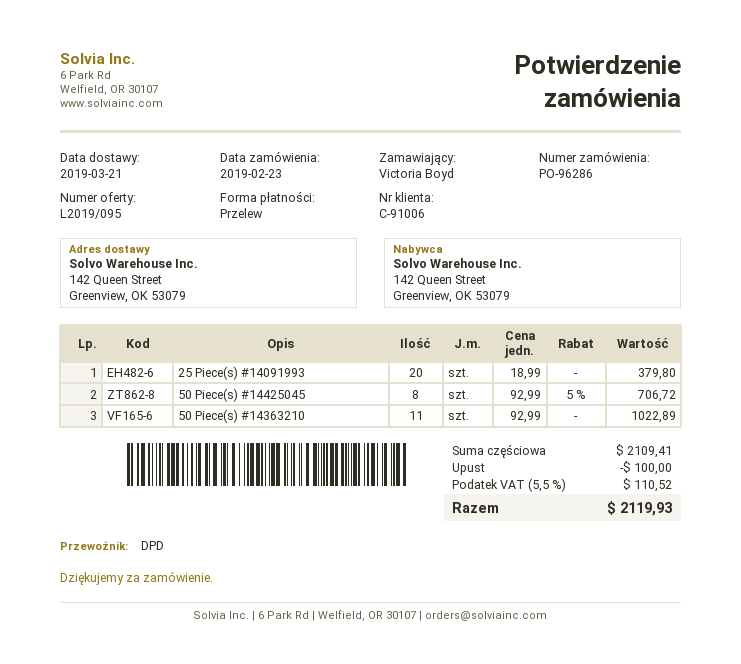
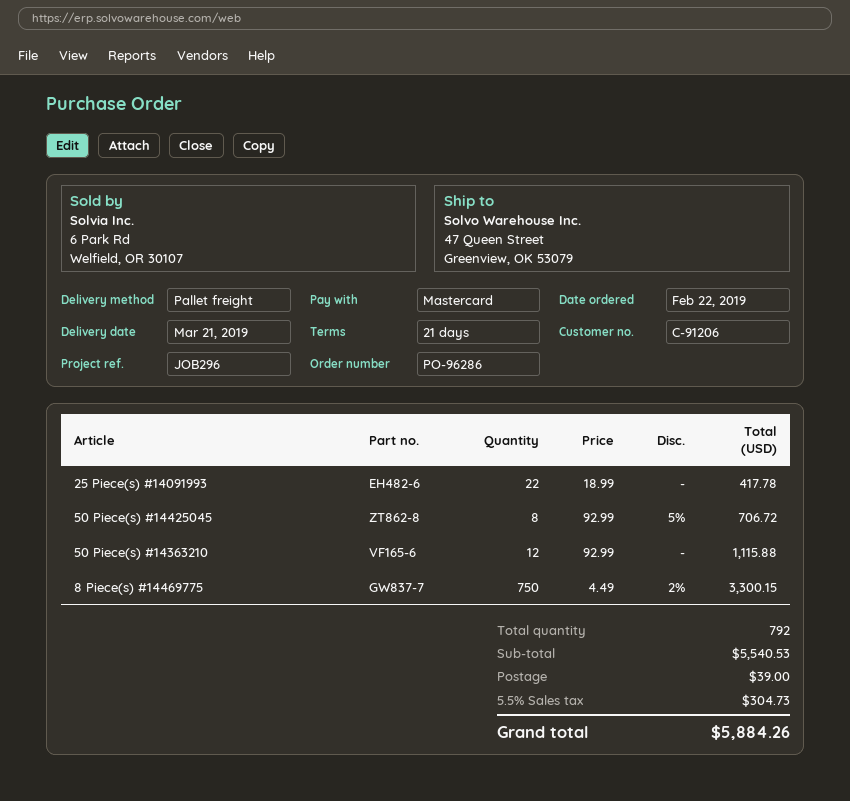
order date: 2019-02-23 -> 2019-02-22
customer number: C-91006 -> C-91206
payment method: bank transfer -> Mastercard
shipping method: DPD -> pallet freight
ship to: 142 Queen Street, Greenview, OK 53079 -> 47 Queen Street, Greenview, OK 53079
25 Piece(s) #14091993: 20 x 18.99 = 379.80 -> 22 x 18.99 = 417.78
50 Piece(s) #14363210: 11 x 92.99 = 1022.89 -> 12 x 92.99 = 1115.88
8 Piece(s) #14469775: none -> 750 x 4.49 - 2% = 3300.15
subtotal: 2109.41 -> 5540.53
discount: 100.00 -> none
shipping: none -> 39.00
tax: 5.5% = 110.52 -> 5.5% = 304.73
total: 2119.93 -> 5884.26

